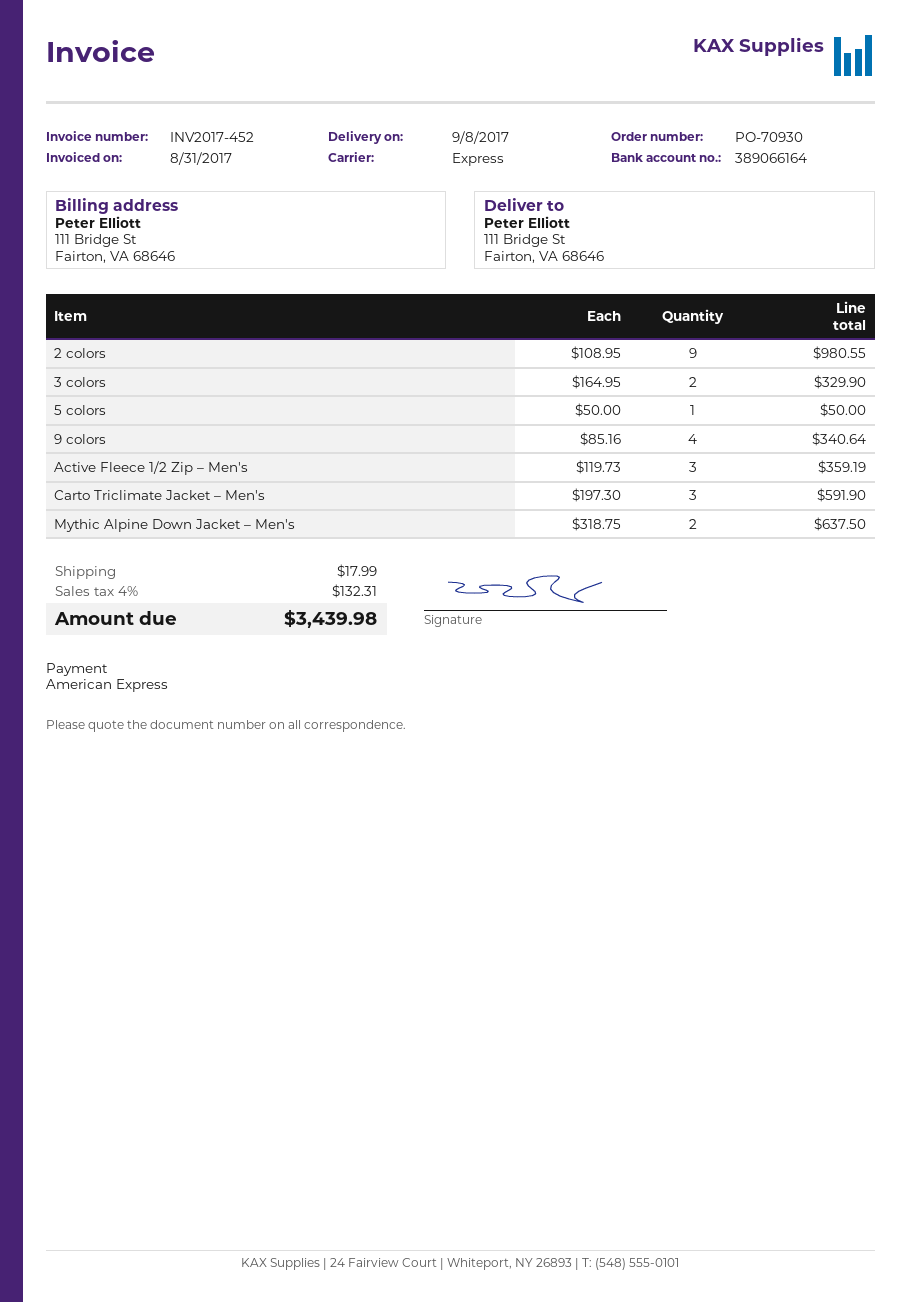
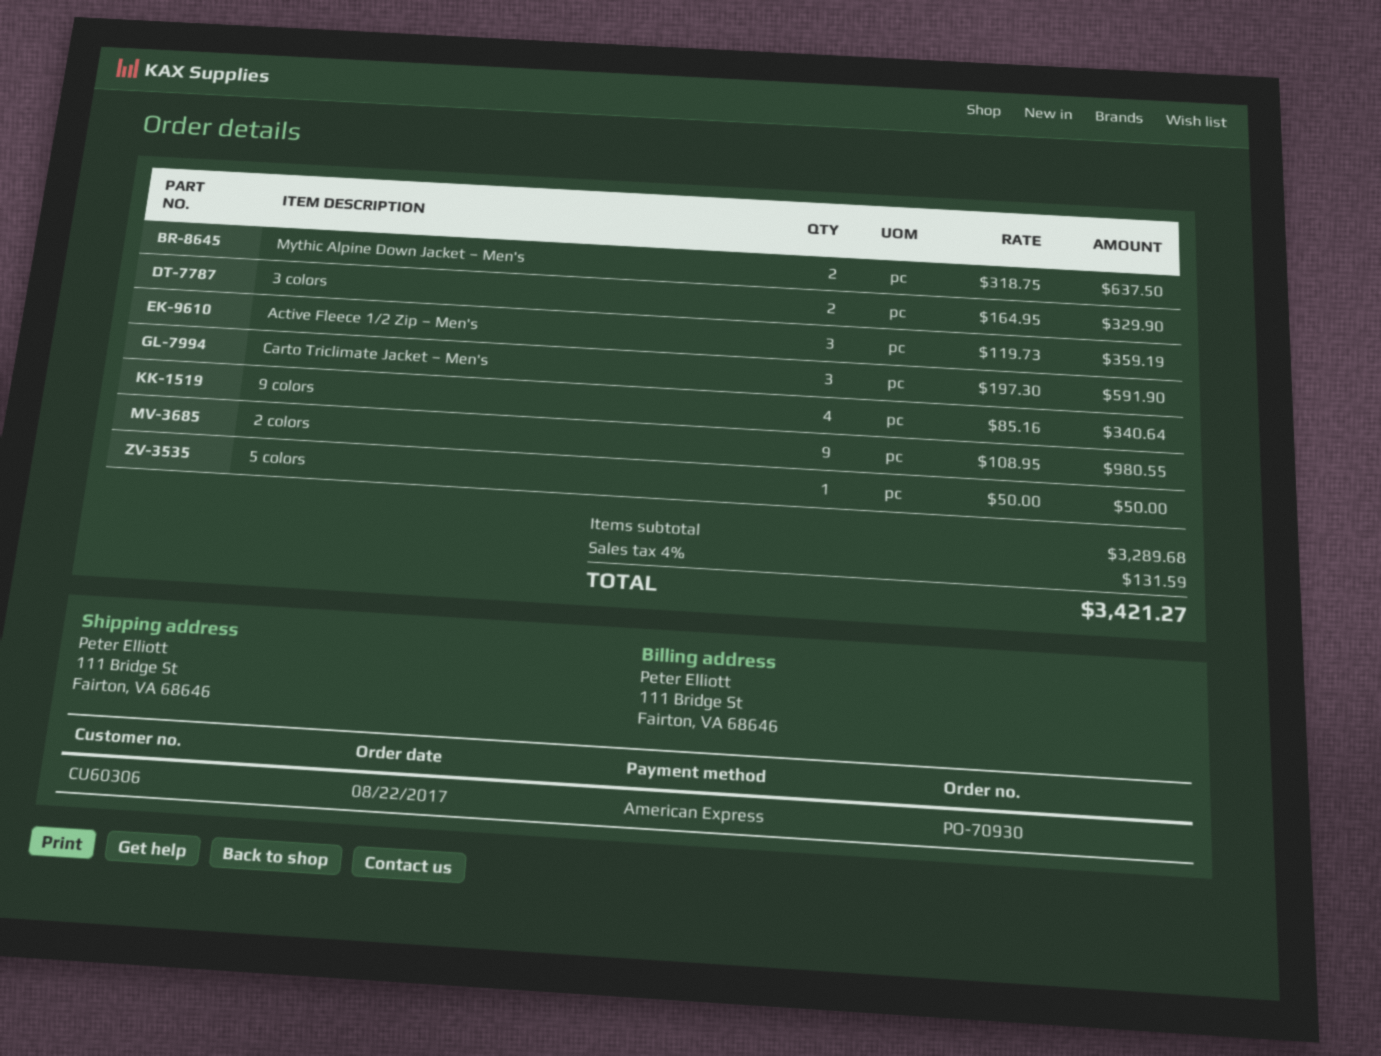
shipping: 17.99 -> none
tax: 4% = 132.31 -> 4% = 131.59
total: 3439.98 -> 3421.27

